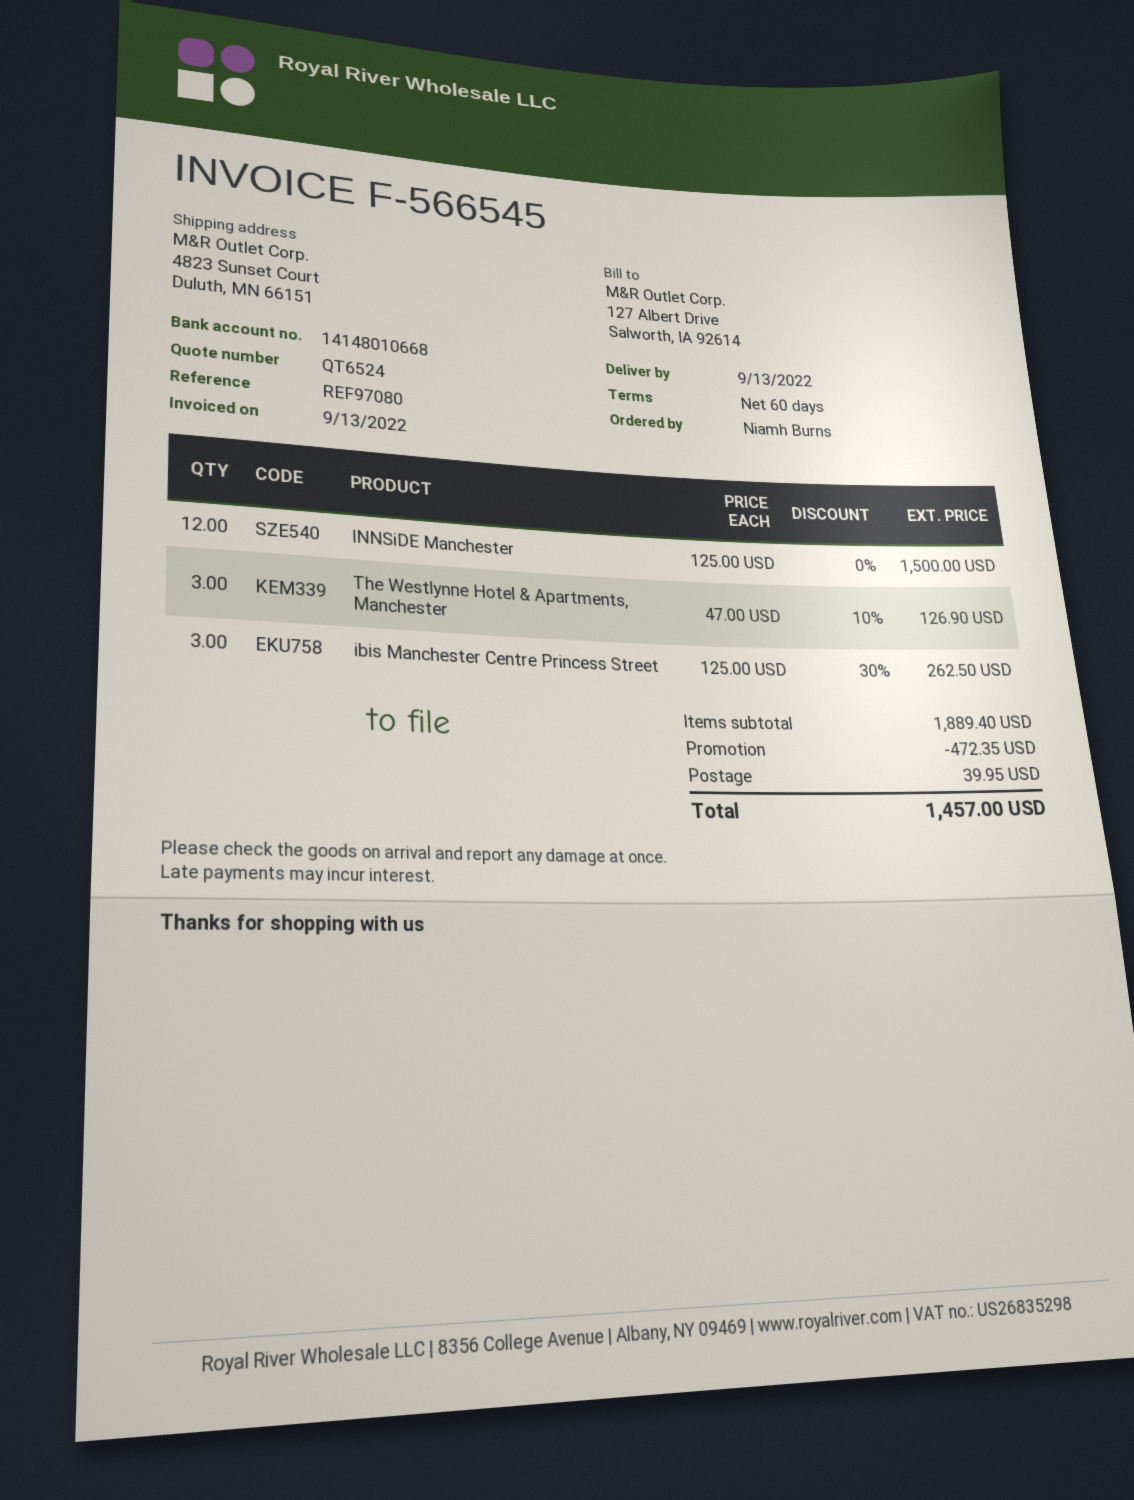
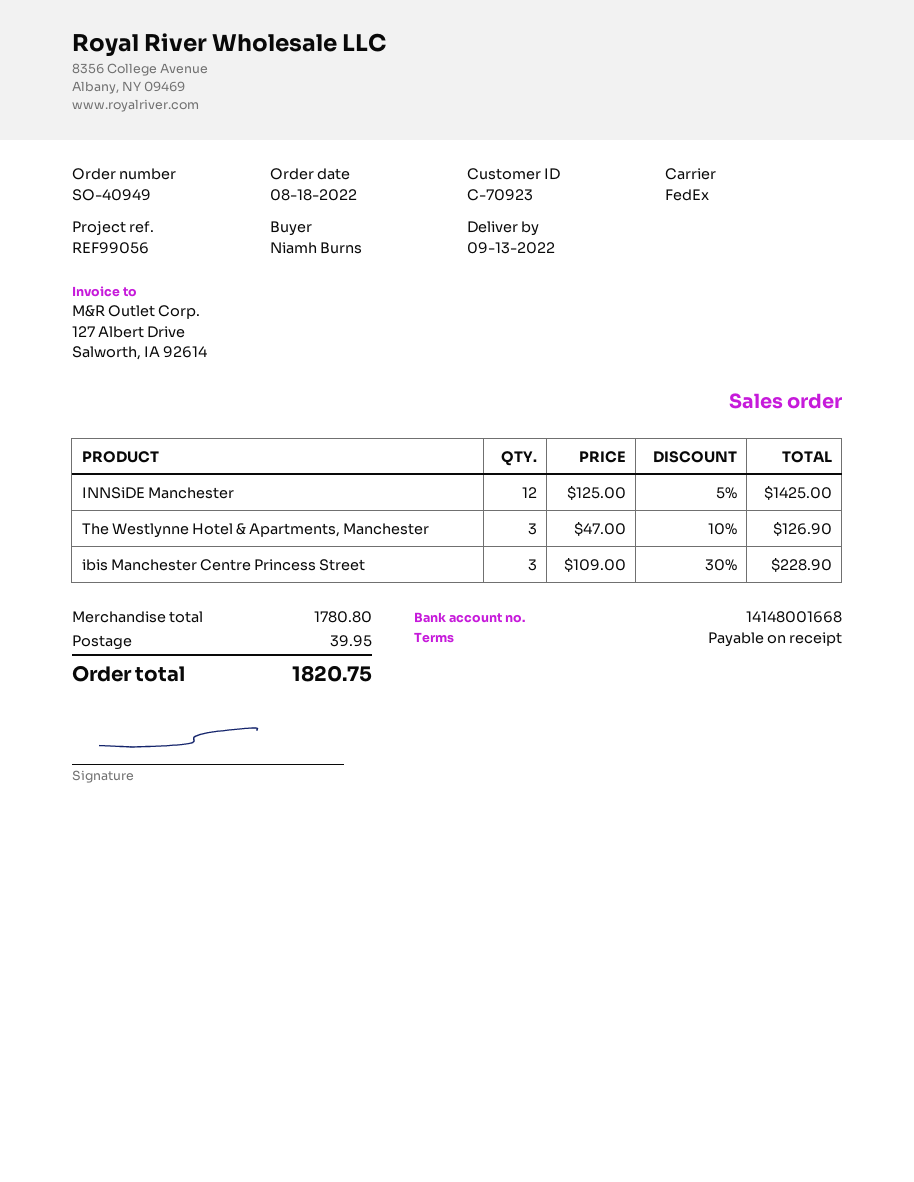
payment terms: 60 days -> on receipt
reference: REF97080 -> REF99056
bank account: 14148010668 -> 14148001668
INNSiDE Manchester: 12 x 125.00 = 1500.00 -> 12 x 125.00 - 5% = 1425.00
ibis Manchester Centre Princess Street: 3 x 125.00 - 30% = 262.50 -> 3 x 109.00 - 30% = 228.90
subtotal: 1889.40 -> 1780.80
discount: 472.35 -> none
total: 1457.00 -> 1820.75

